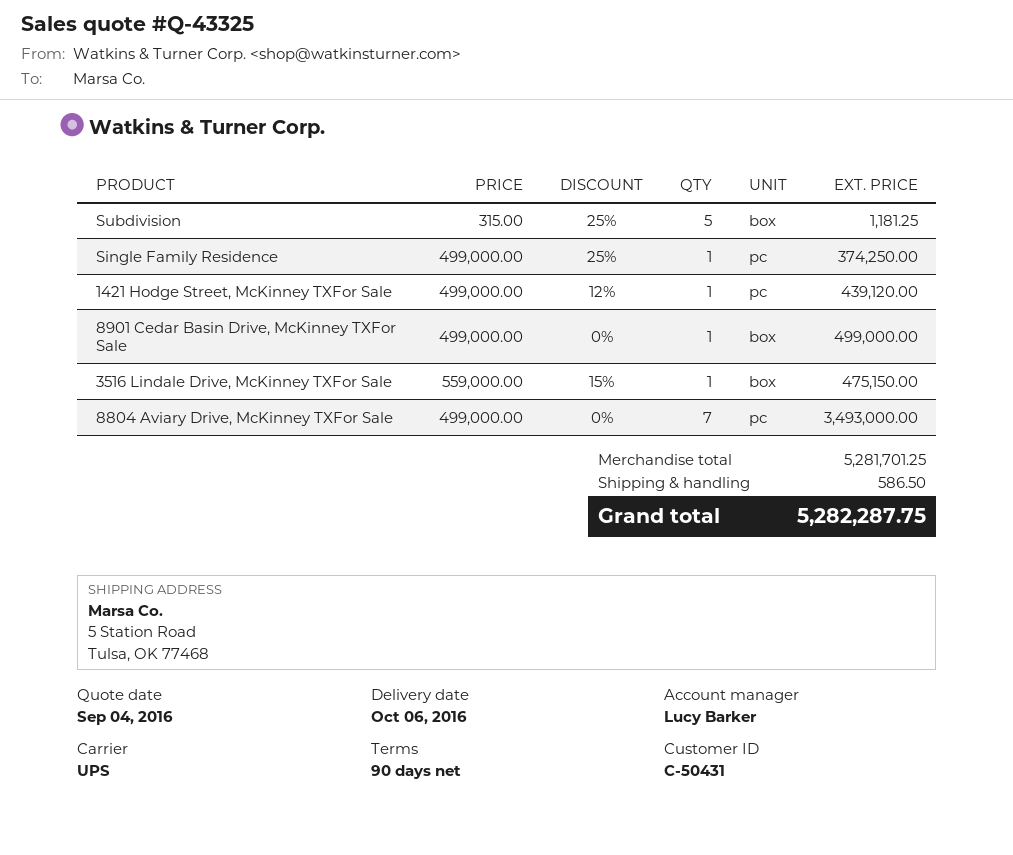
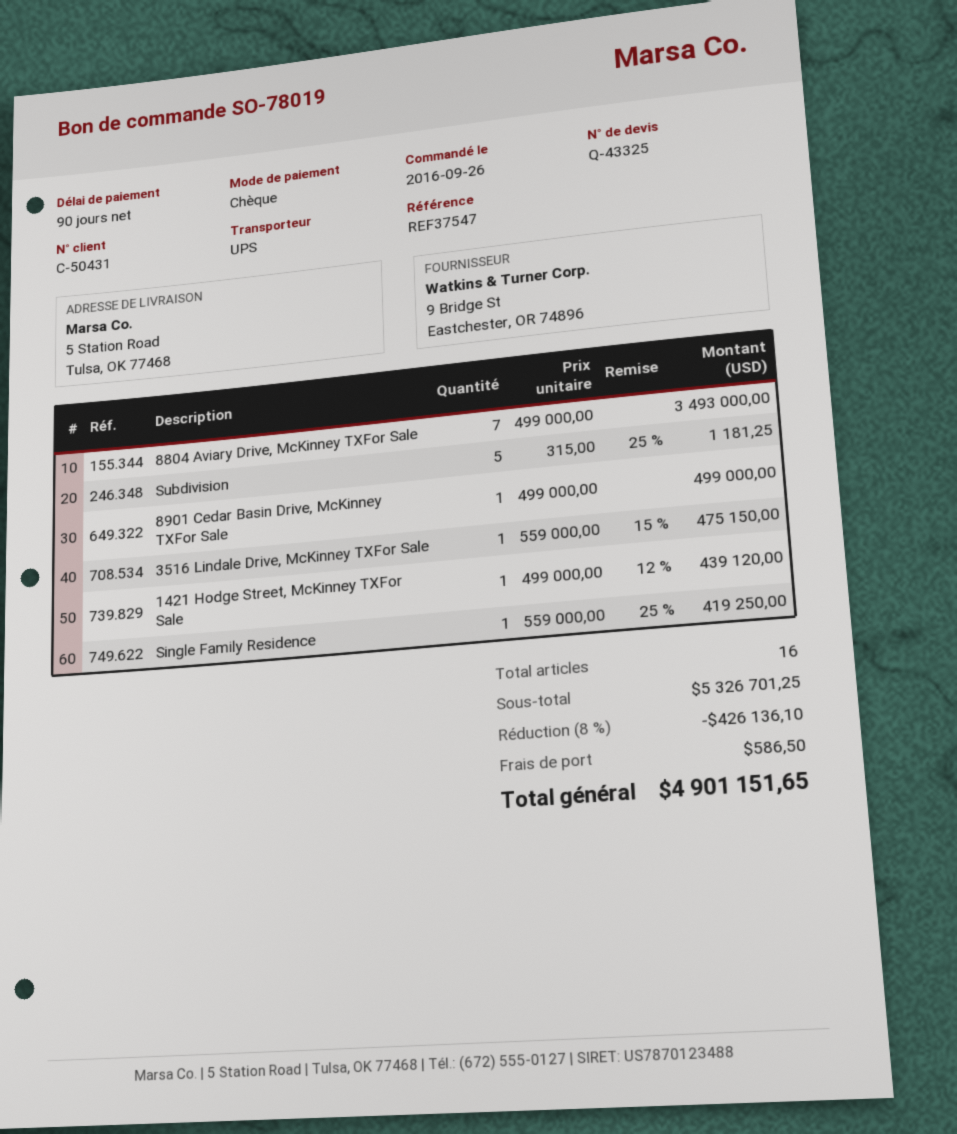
Single Family Residence: 1 x 499000.00 - 25% = 374250.00 -> 1 x 559000.00 - 25% = 419250.00
subtotal: 5281701.25 -> 5326701.25
discount: none -> 8% = 426136.10
total: 5282287.75 -> 4901151.65

